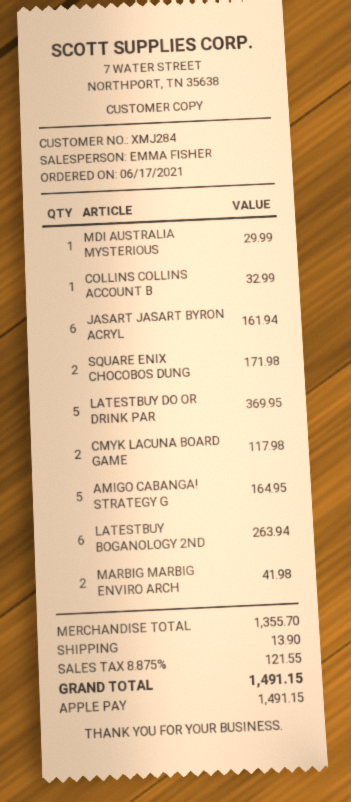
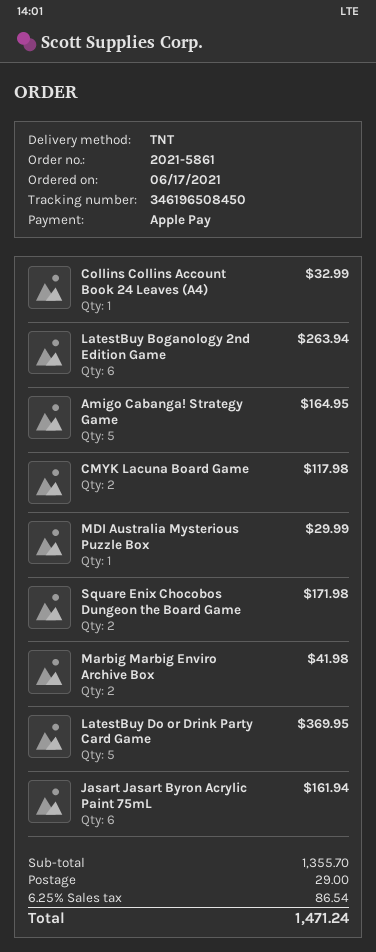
shipping: 13.90 -> 29.00
tax: 8.875% = 121.55 -> 6.25% = 86.54
total: 1491.15 -> 1471.24

